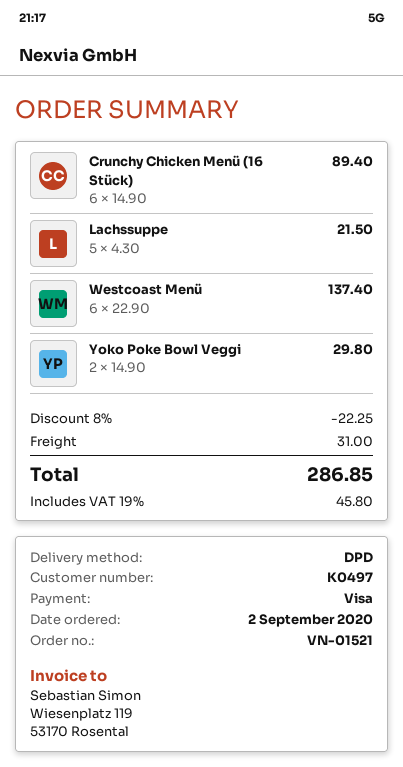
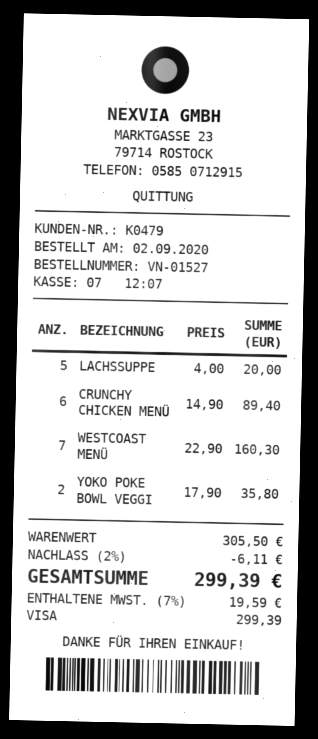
order number: VN-01521 -> VN-01527
customer number: K0497 -> K0479
Lachssuppe: 5 x 4.30 = 21.50 -> 5 x 4.00 = 20.00
Westcoast Menü: 6 x 22.90 = 137.40 -> 7 x 22.90 = 160.30
Yoko Poke Bowl Veggi: 2 x 14.90 = 29.80 -> 2 x 17.90 = 35.80
discount: 8% = 22.25 -> 2% = 6.11
shipping: 31.00 -> none
tax: 19% = 45.80 -> 7% = 19.59
total: 286.85 -> 299.39

